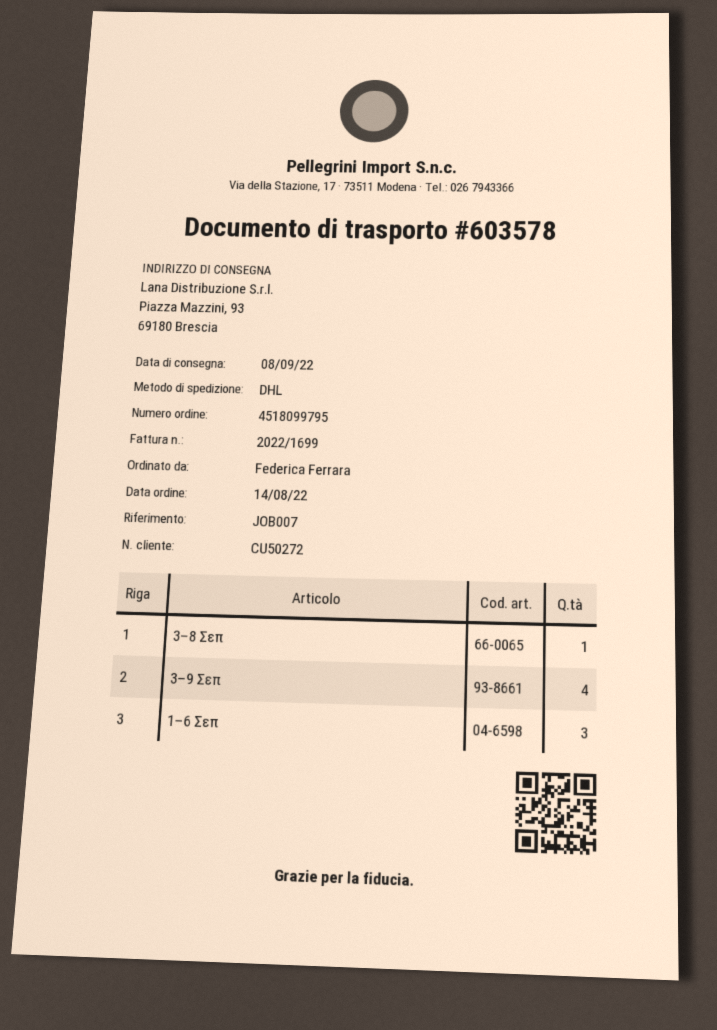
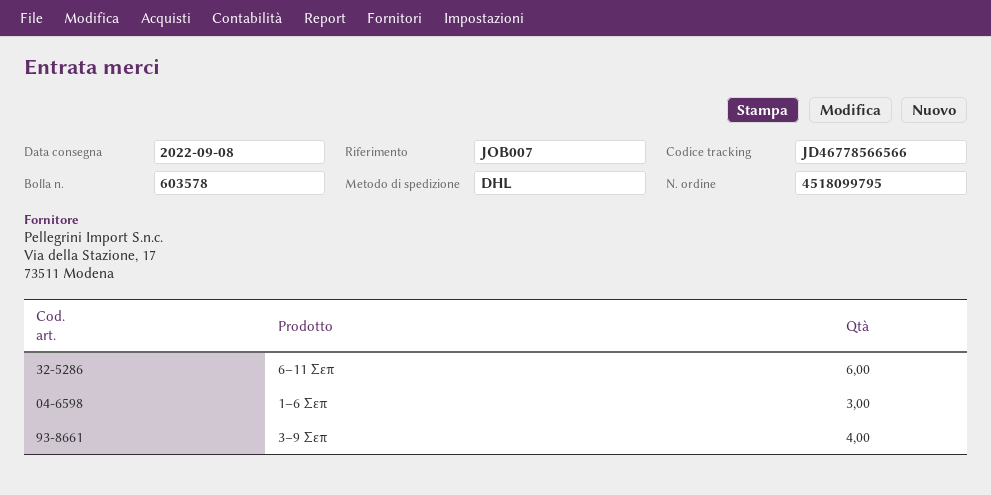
3–8 Σεπ: 1 -> none
6–11 Σεπ: none -> 6

